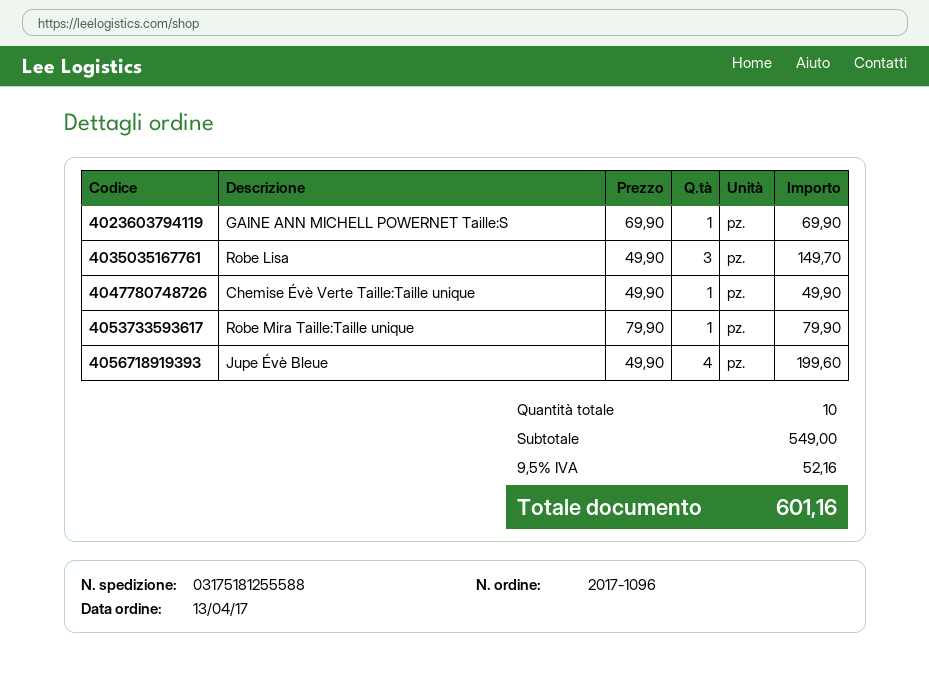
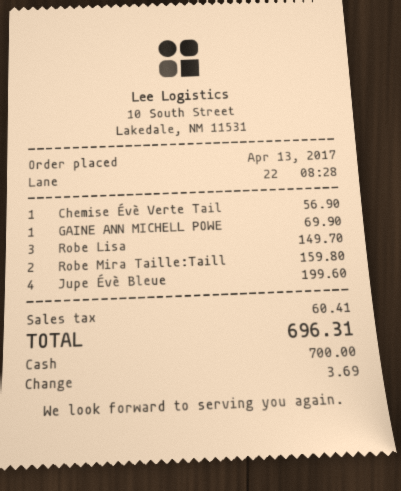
Chemise Évè Verte Taille:Taille unique: 1 for 49.90 -> 1 for 56.90
Robe Mira Taille:Taille unique: 1 for 79.90 -> 2 for 159.80
tax: 52.16 -> 60.41
total: 601.16 -> 696.31

